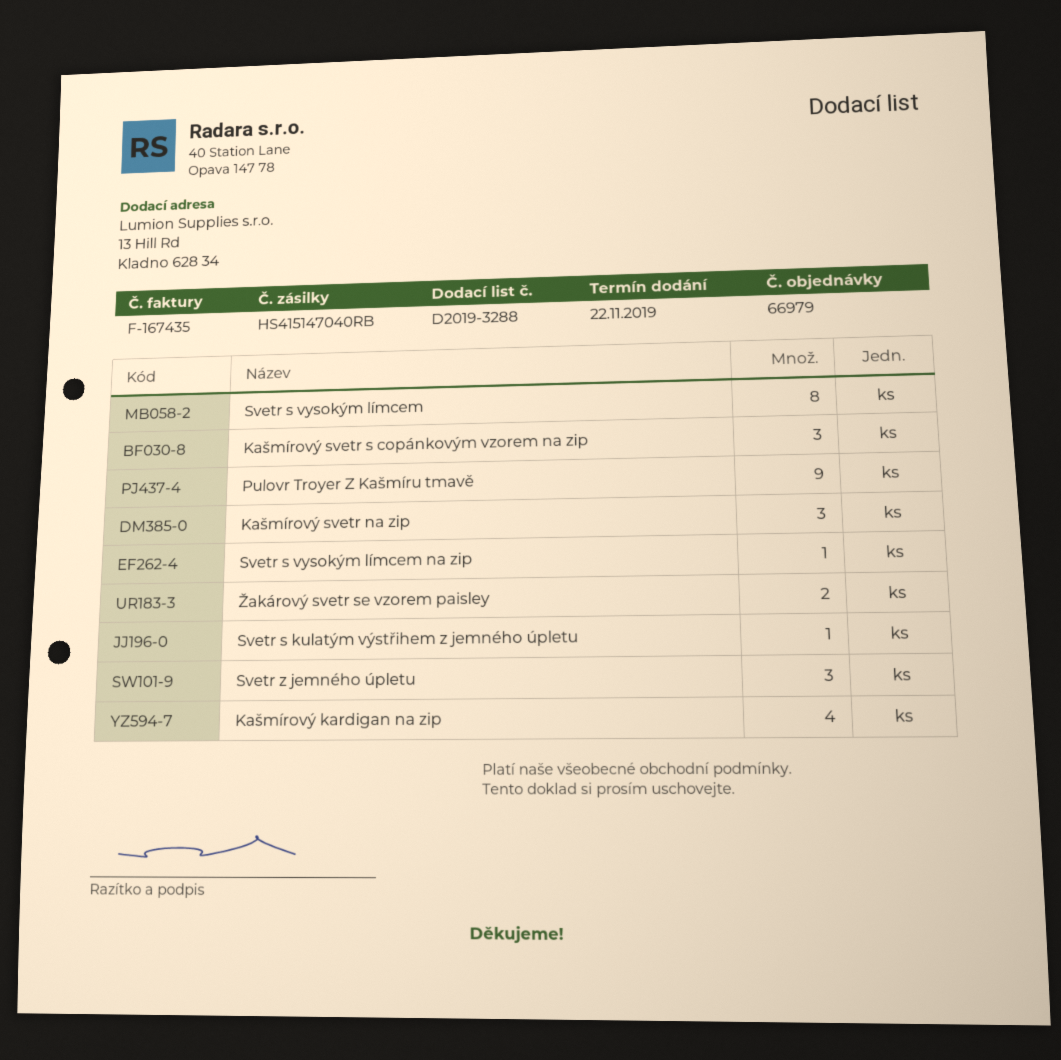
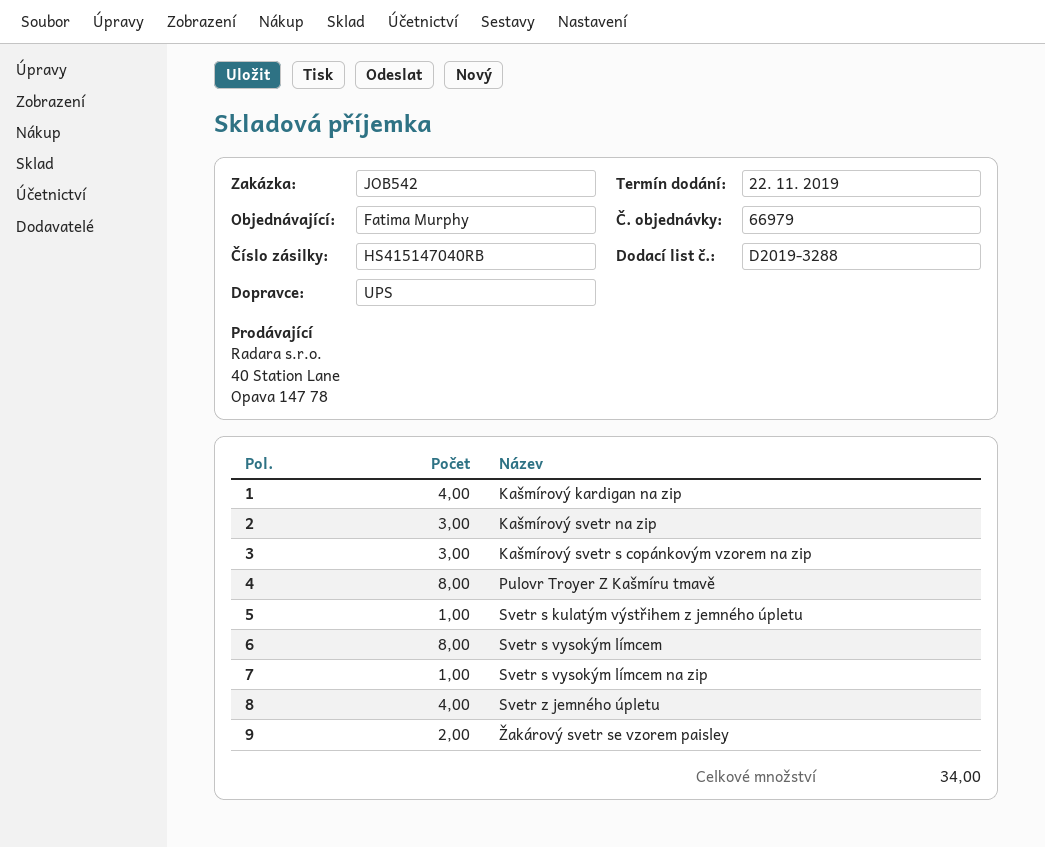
Pulovr Troyer Z Kašmíru tmavě: 9 -> 8
Svetr z jemného úpletu: 3 -> 4

